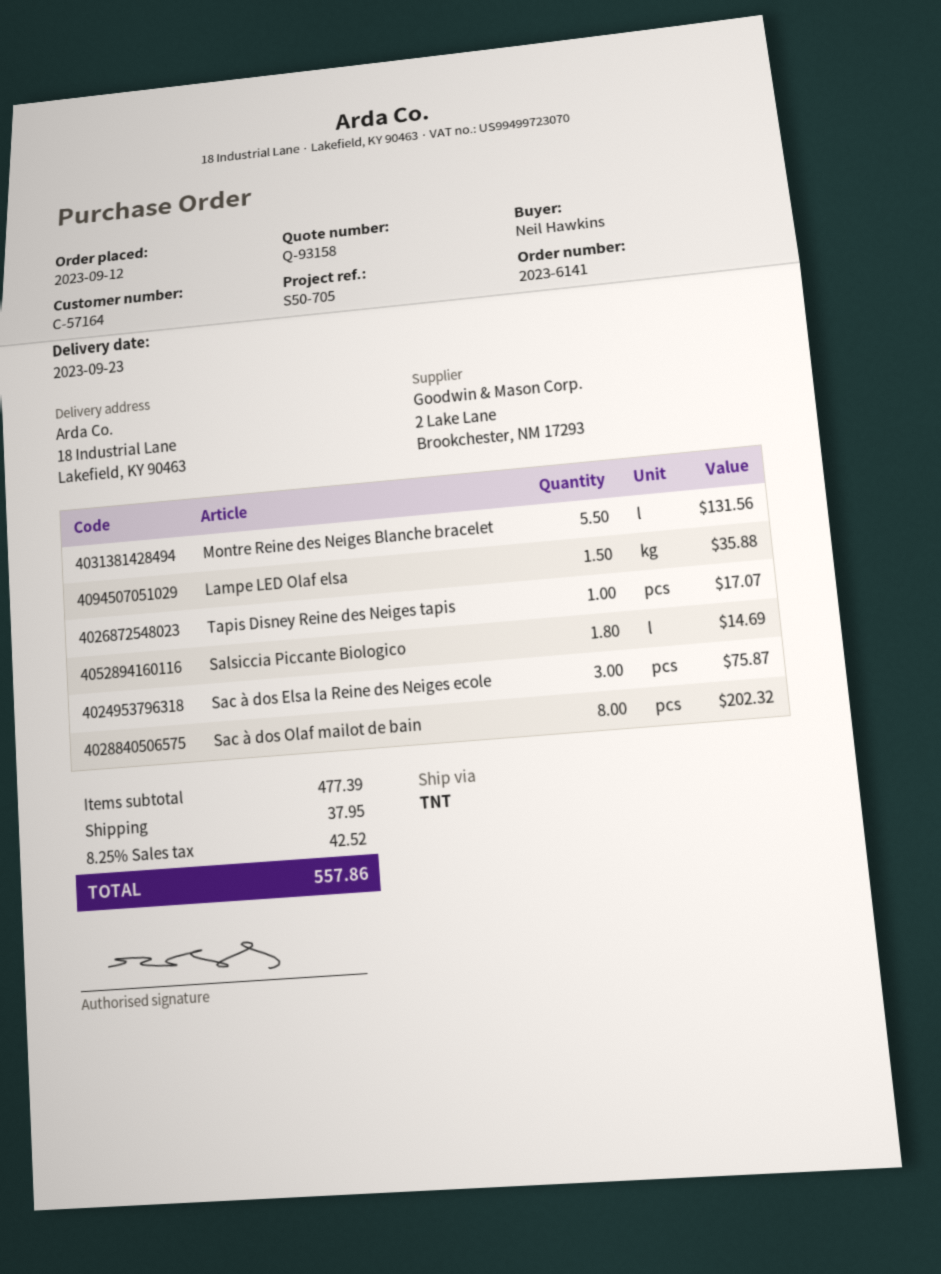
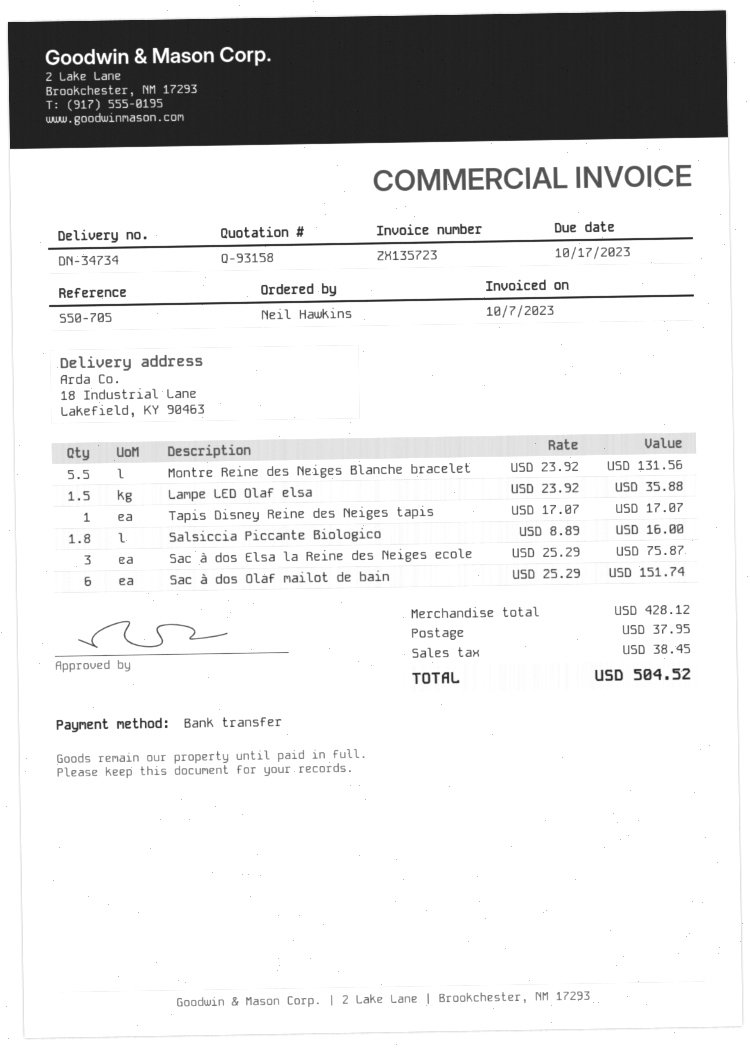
Salsiccia Piccante Biologico: 1.8 for 14.69 -> 1.8 for 16.00
Sac à dos Olaf mailot de bain: 8 for 202.32 -> 6 for 151.74
subtotal: 477.39 -> 428.12
tax: 42.52 -> 38.45
total: 557.86 -> 504.52

